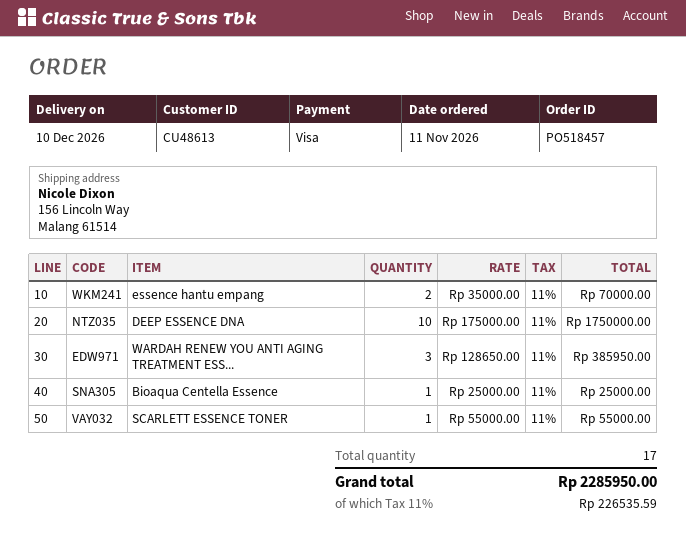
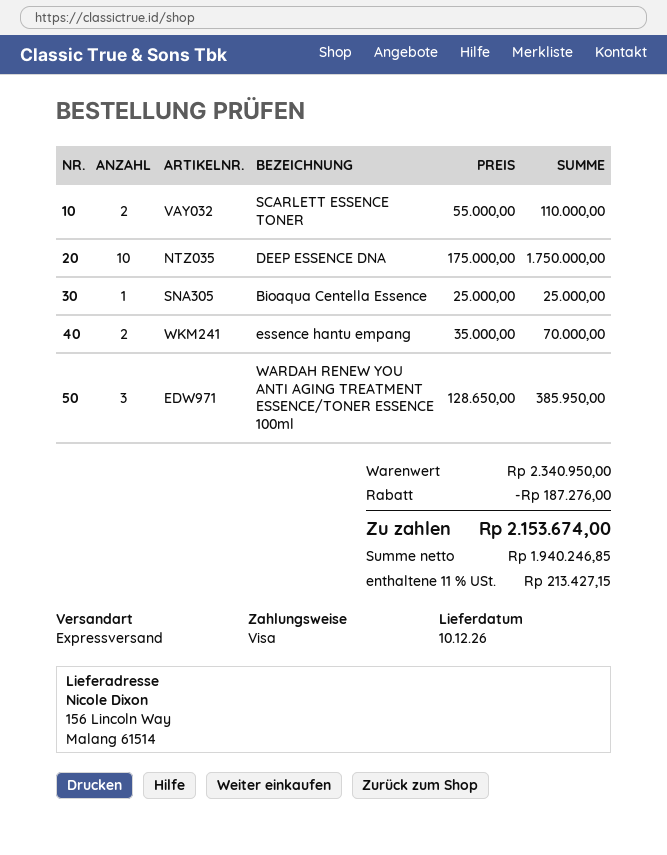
SCARLETT ESSENCE TONER: 1 x 55000.00 = 55000.00 -> 2 x 55000.00 = 110000.00
discount: none -> 187276.00
tax: 11% = 226535.59 -> 11% = 213427.15
total: 2285950.00 -> 2153674.00

